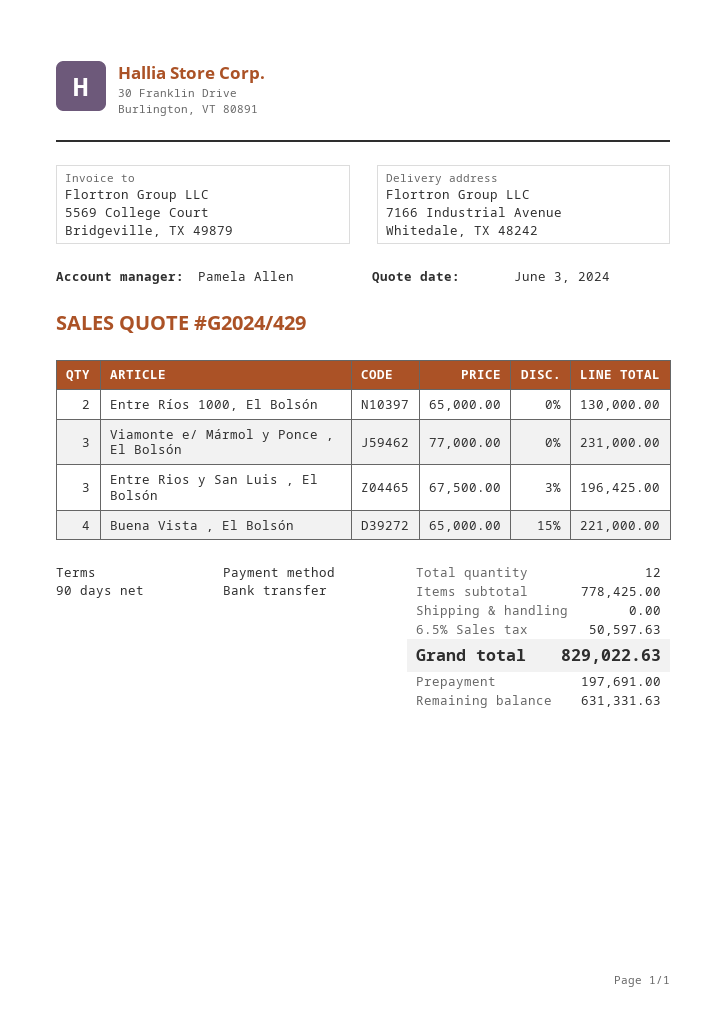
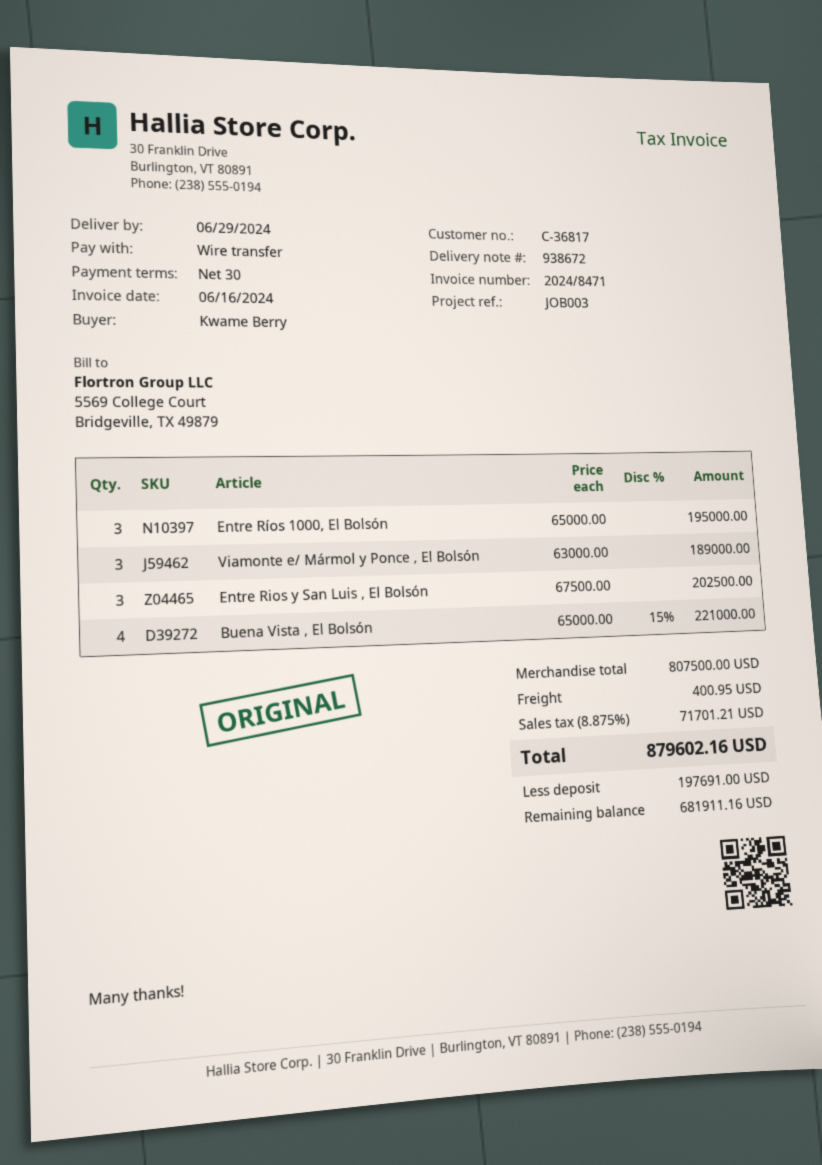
payment terms: 90 days -> 30 days
Entre Ríos 1000, El Bolsón: 2 x 65000.00 = 130000.00 -> 3 x 65000.00 = 195000.00
Viamonte e/ Mármol y Ponce , El Bolsón: 3 x 77000.00 = 231000.00 -> 3 x 63000.00 = 189000.00
Entre Rios y San Luis , El Bolsón: 3 x 67500.00 - 3% = 196425.00 -> 3 x 67500.00 = 202500.00
subtotal: 778425.00 -> 807500.00
shipping: 0.00 -> 400.95
tax: 6.5% = 50597.63 -> 8.875% = 71701.21
total: 829022.63 -> 879602.16
balance: 631331.63 -> 681911.16

